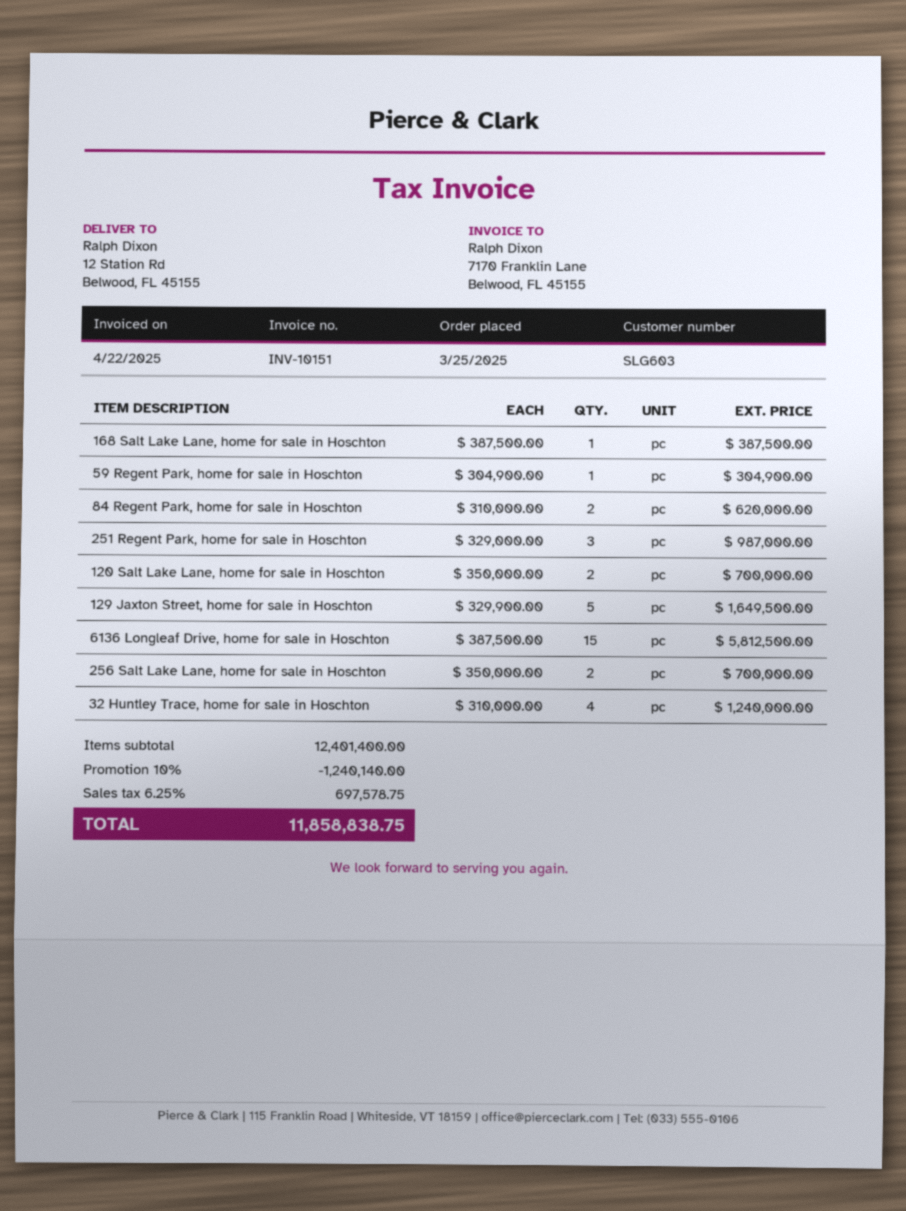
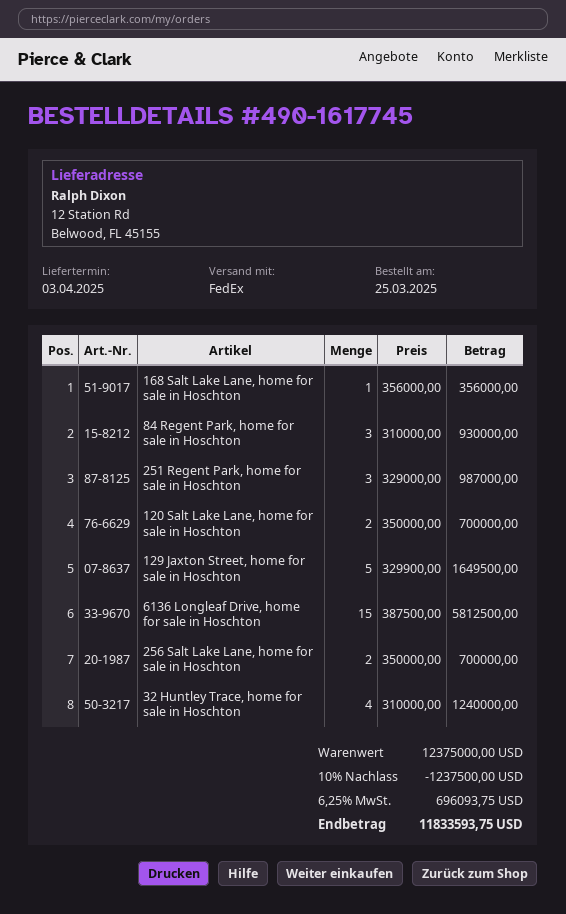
168 Salt Lake Lane, home for sale in Hoschton: 1 x 387500.00 = 387500.00 -> 1 x 356000.00 = 356000.00
59 Regent Park, home for sale in Hoschton: 1 x 304900.00 = 304900.00 -> none
84 Regent Park, home for sale in Hoschton: 2 x 310000.00 = 620000.00 -> 3 x 310000.00 = 930000.00
subtotal: 12401400.00 -> 12375000.00
discount: 10% = 1240140.00 -> 10% = 1237500.00
tax: 6.25% = 697578.75 -> 6.25% = 696093.75
total: 11858838.75 -> 11833593.75

